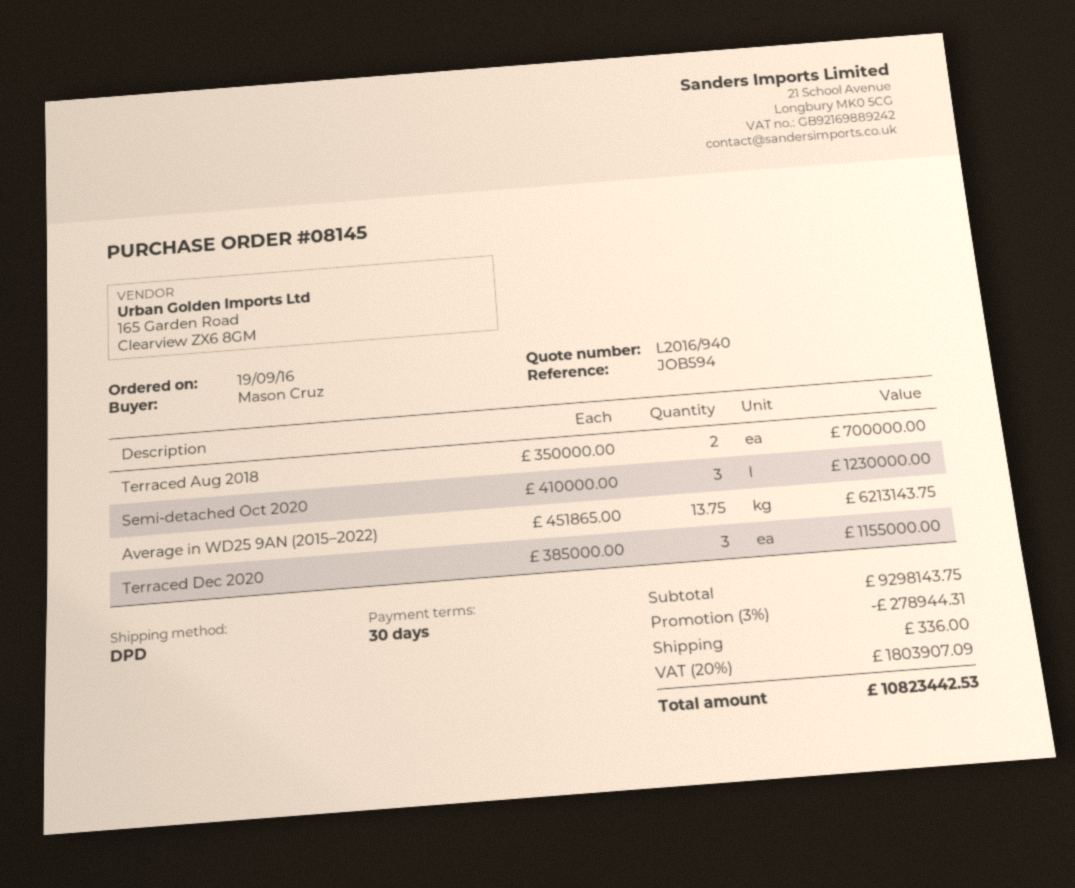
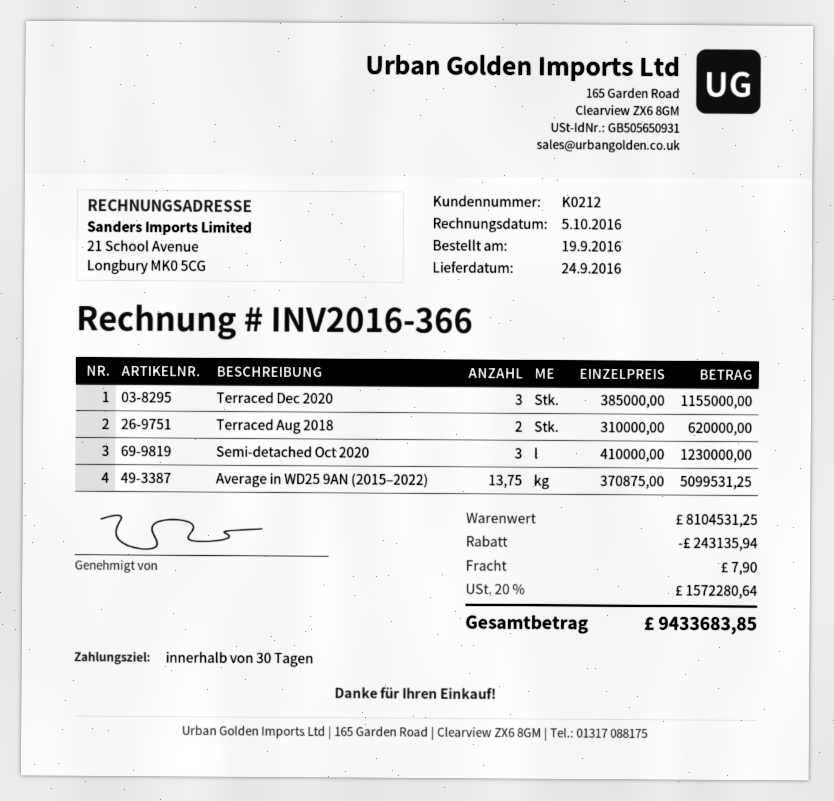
Terraced Aug 2018: 2 x 350000.00 = 700000.00 -> 2 x 310000.00 = 620000.00
Average in WD25 9AN (2015–2022): 13.75 x 451865.00 = 6213143.75 -> 13.75 x 370875.00 = 5099531.25
subtotal: 9298143.75 -> 8104531.25
discount: 278944.31 -> 243135.94
shipping: 336.00 -> 7.90
tax: 20% = 1803907.09 -> 20% = 1572280.64
total: 10823442.53 -> 9433683.85

